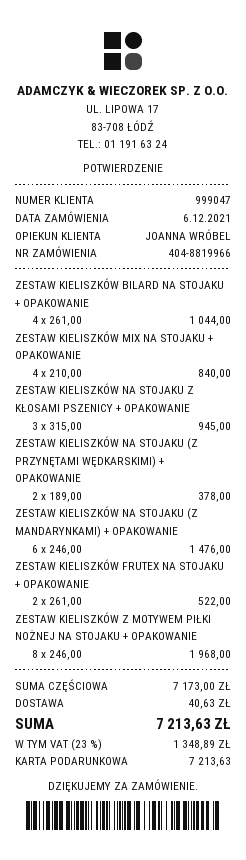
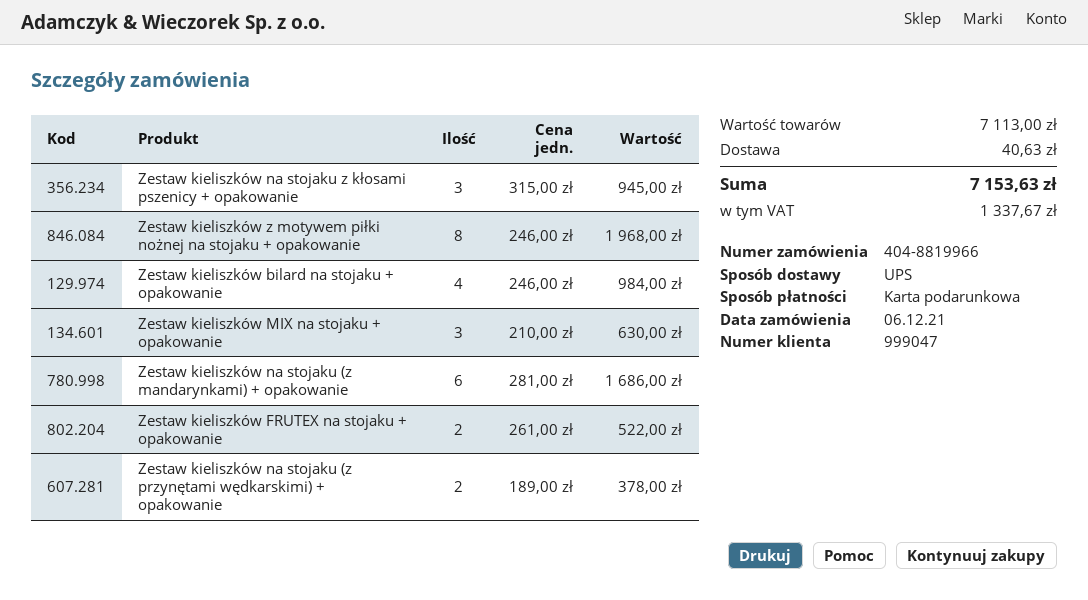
ZESTAW KIELISZKÓW BILARD NA STOJAKU + OPAKOWANIE: 4 x 261.00 = 1044.00 -> 4 x 246.00 = 984.00
ZESTAW KIELISZKÓW MIX NA STOJAKU + OPAKOWANIE: 4 x 210.00 = 840.00 -> 3 x 210.00 = 630.00
ZESTAW KIELISZKÓW NA STOJAKU (Z MANDARYNKAMI) + OPAKOWANIE: 6 x 246.00 = 1476.00 -> 6 x 281.00 = 1686.00
subtotal: 7173.00 -> 7113.00
tax: 1348.89 -> 1337.67
total: 7213.63 -> 7153.63

